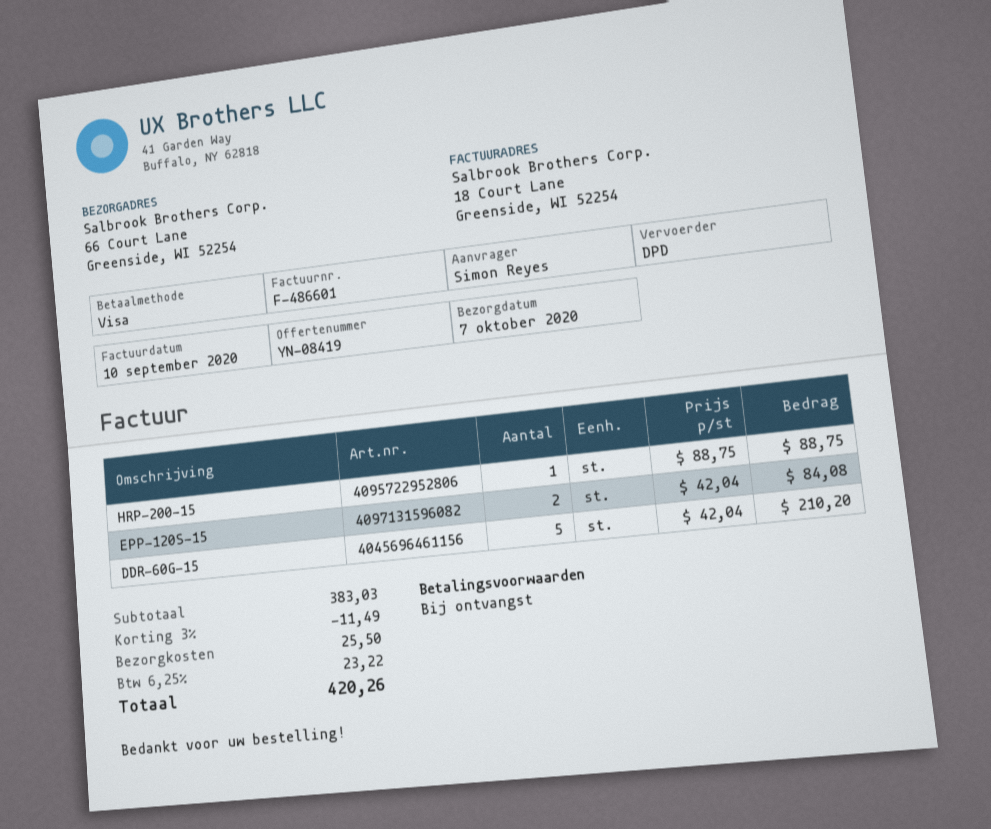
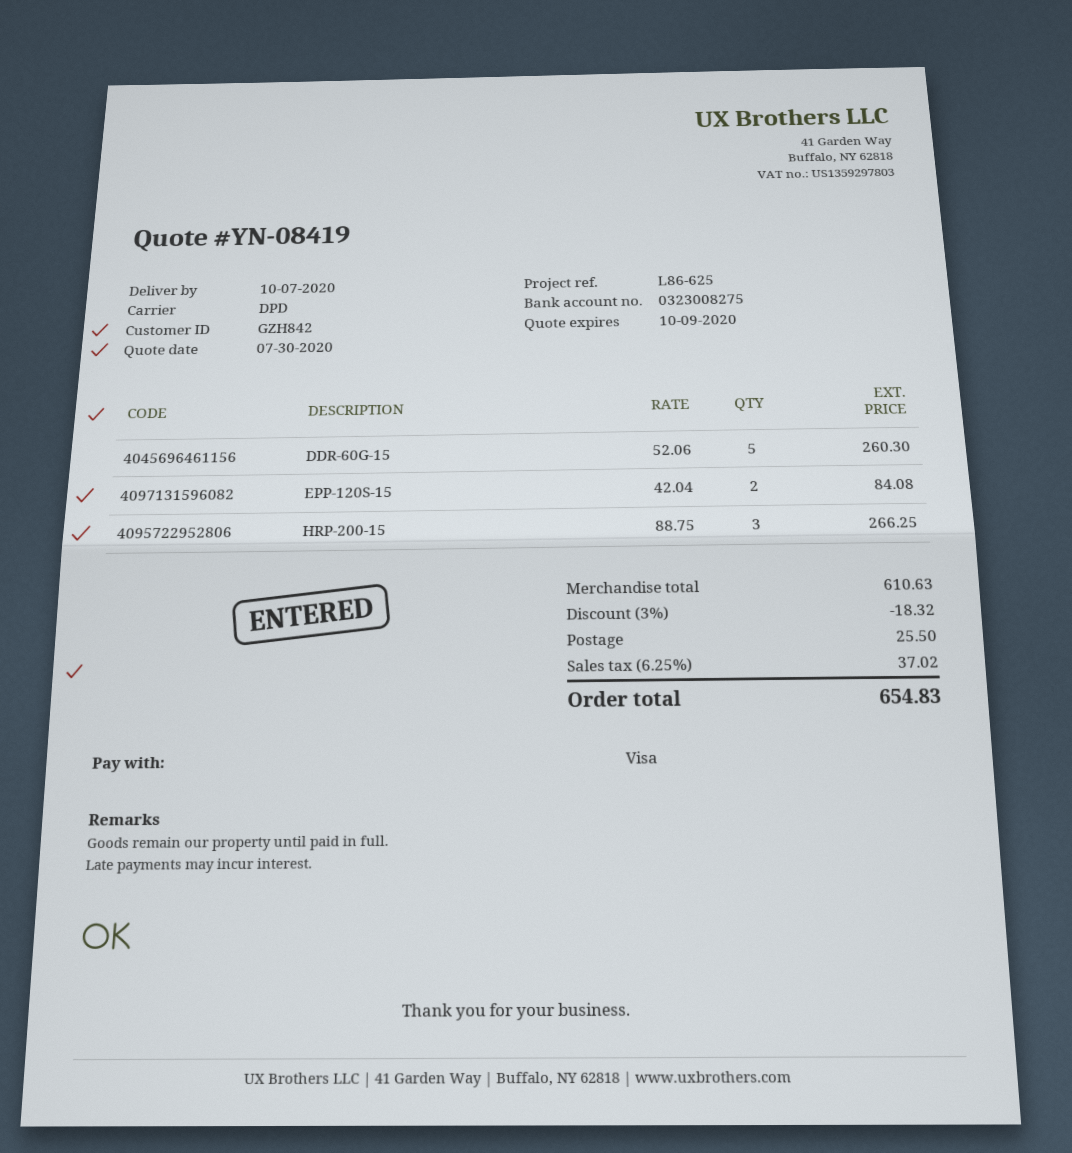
HRP-200-15: 1 x 88.75 = 88.75 -> 3 x 88.75 = 266.25
DDR-60G-15: 5 x 42.04 = 210.20 -> 5 x 52.06 = 260.30
subtotal: 383.03 -> 610.63
discount: 3% = 11.49 -> 3% = 18.32
tax: 6.25% = 23.22 -> 6.25% = 37.02
total: 420.26 -> 654.83

